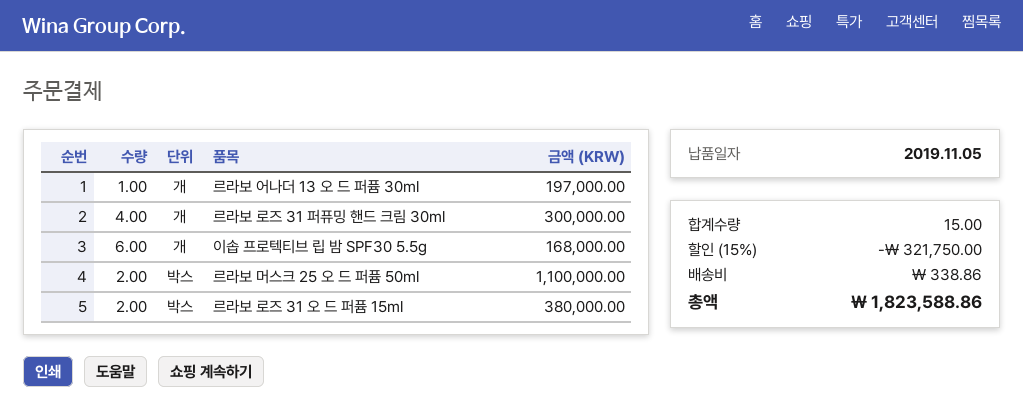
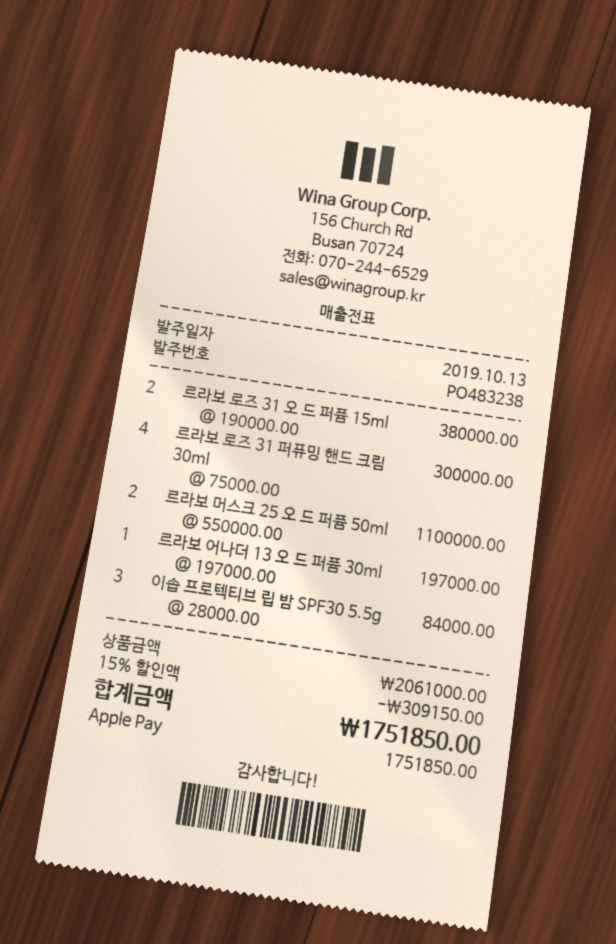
이솝 프로텍티브 립 밤 SPF30 5.5g: 6 for 168000.00 -> 3 for 84000.00
discount: 15% = 321750.00 -> 15% = 309150.00
shipping: 338.86 -> none
total: 1823588.86 -> 1751850.00

